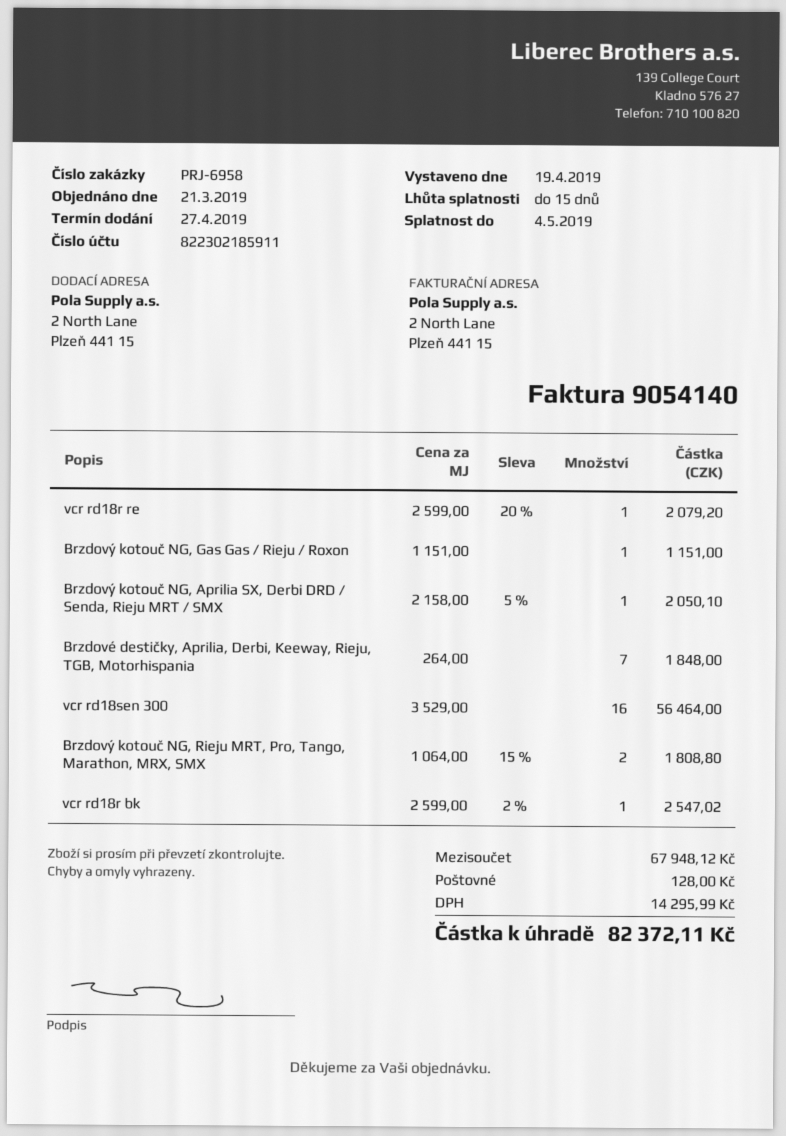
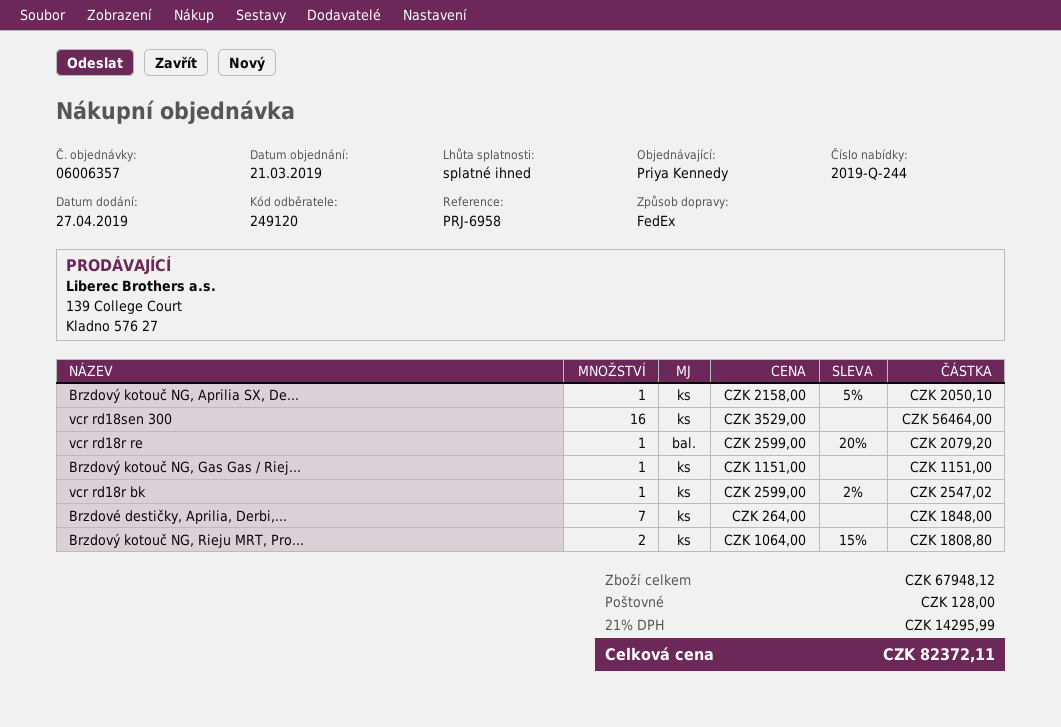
payment terms: 15 days -> on receipt

